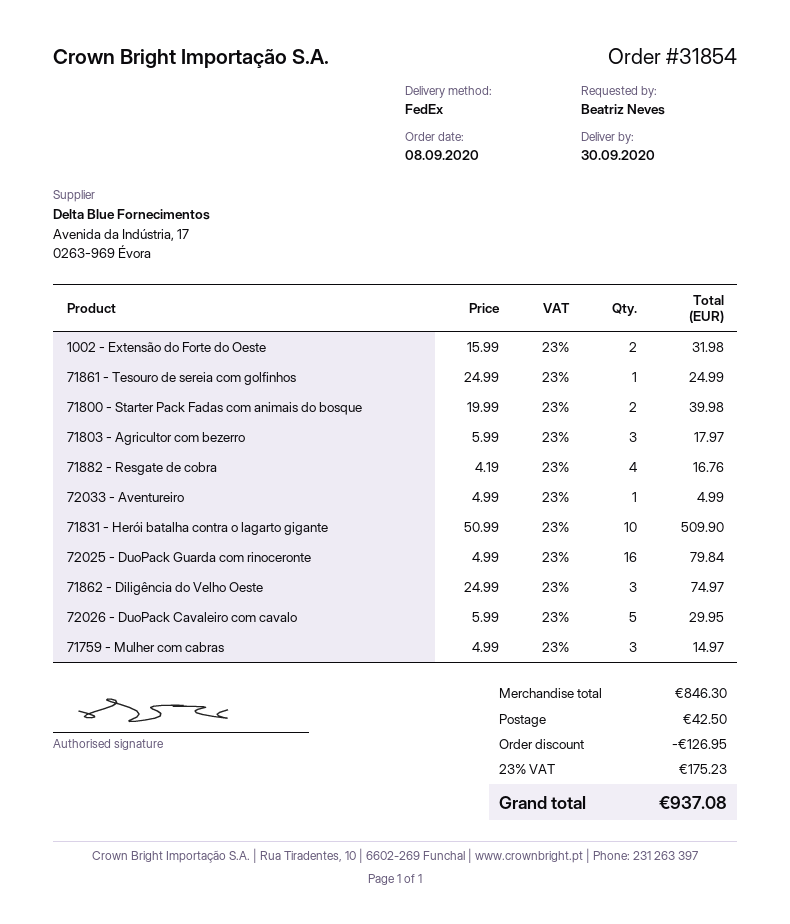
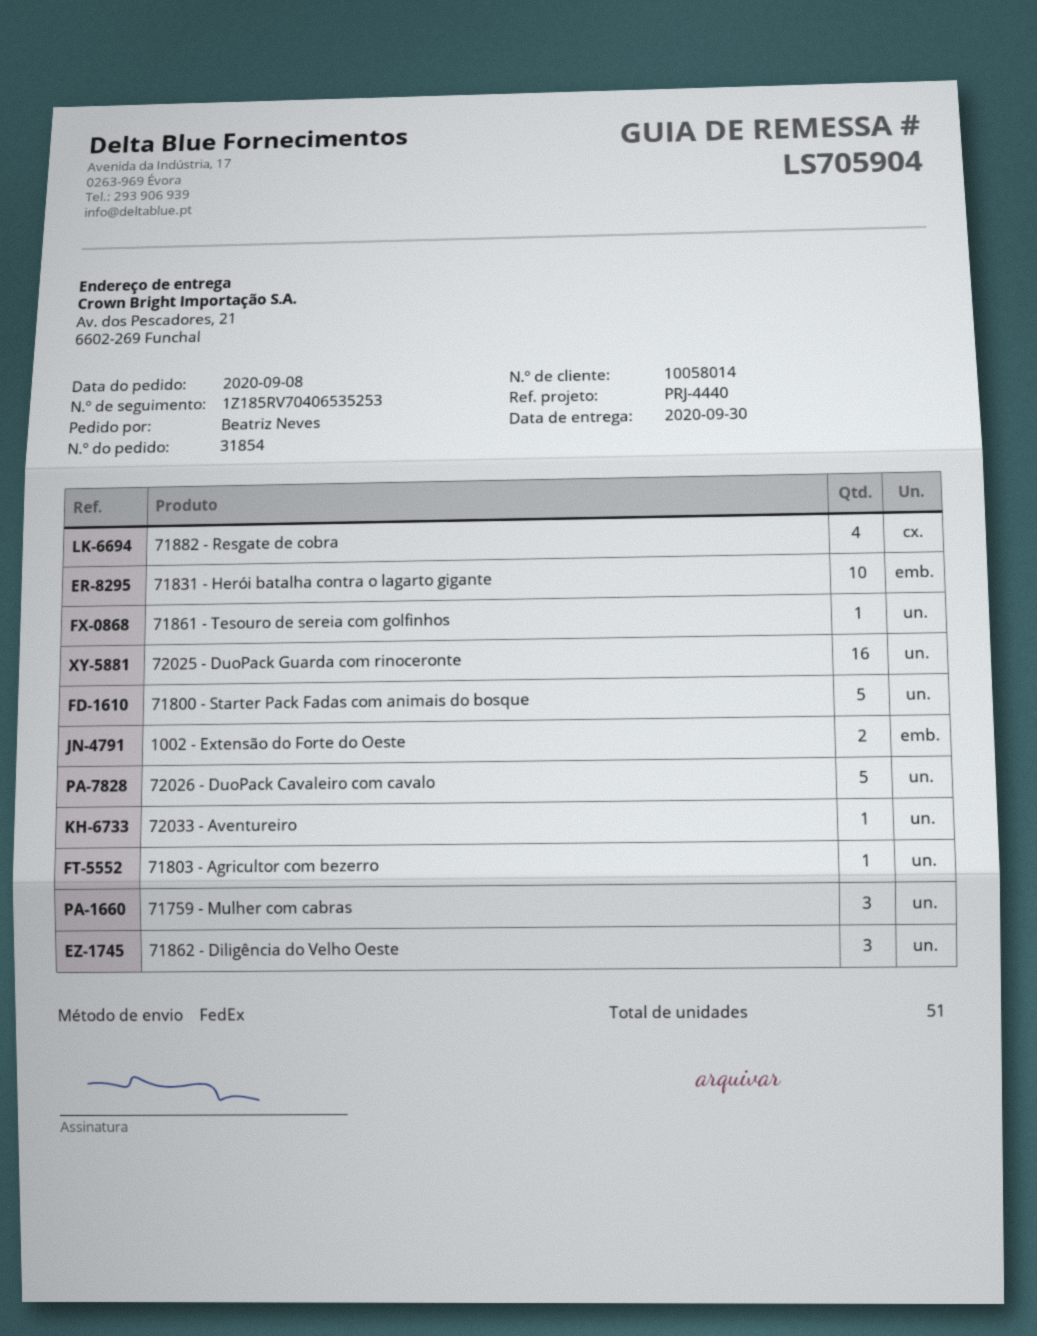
71800 - Starter Pack Fadas com animais do bosque: 2 -> 5
71803 - Agricultor com bezerro: 3 -> 1

